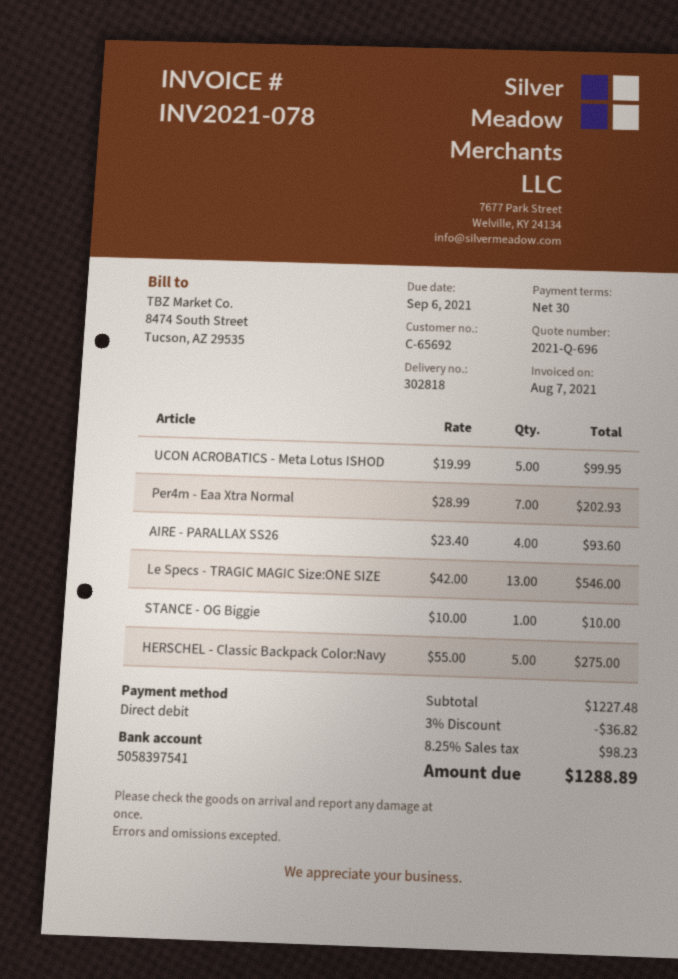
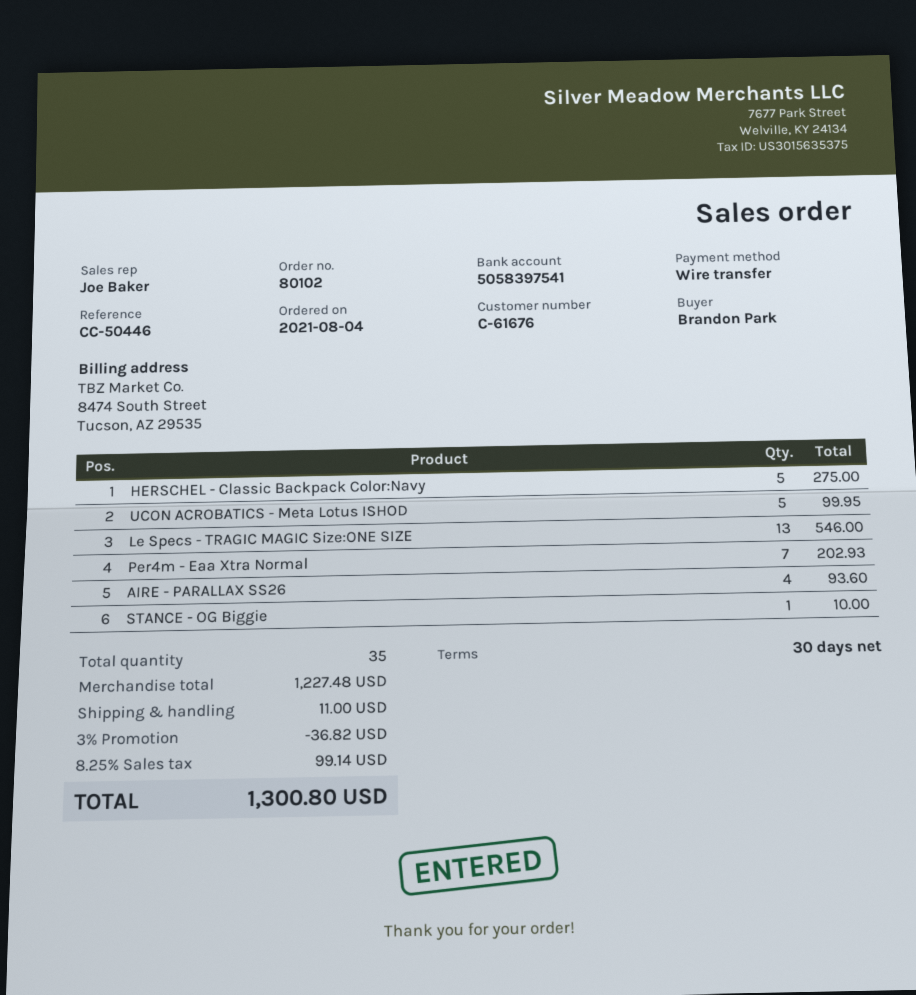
customer number: C-65692 -> C-61676
payment method: direct debit -> bank transfer
shipping: none -> 11.00
tax: 8.25% = 98.23 -> 8.25% = 99.14
total: 1288.89 -> 1300.80

